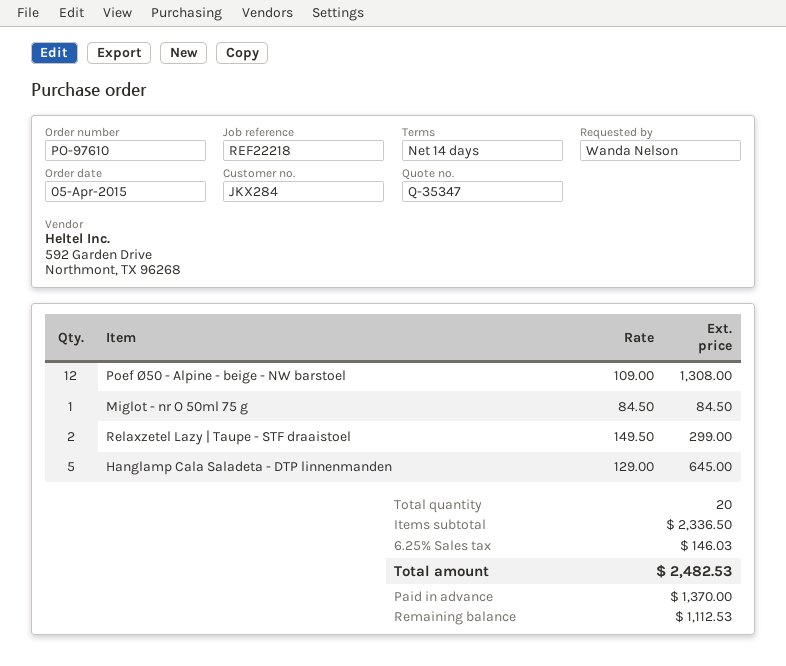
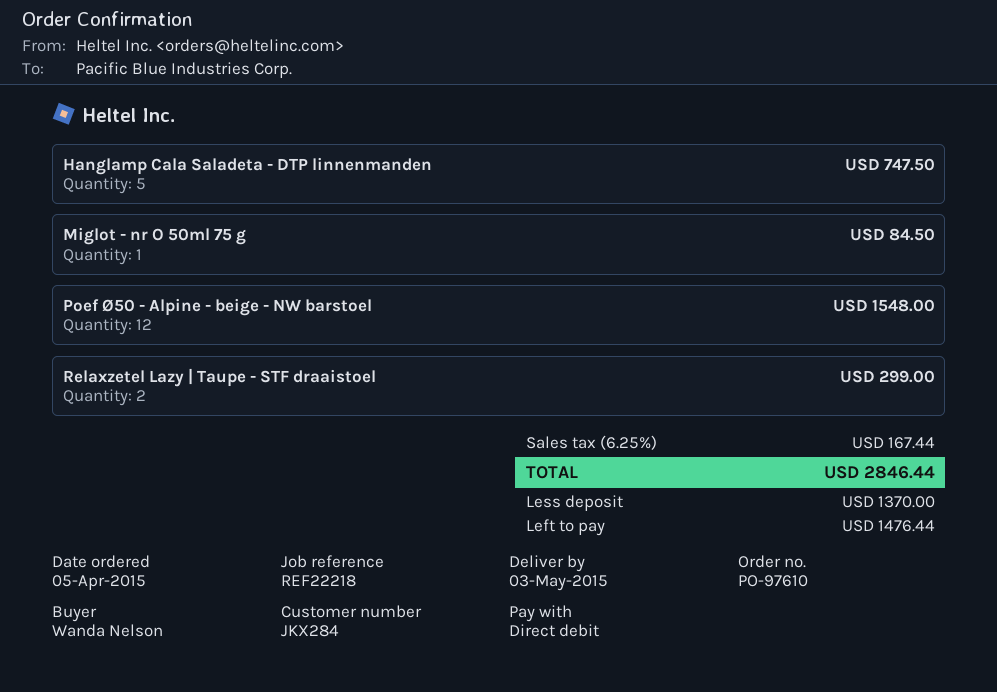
Poef Ø50 - Alpine - beige - NW barstoel: 12 for 1308.00 -> 12 for 1548.00
Hanglamp Cala Saladeta - DTP linnenmanden: 5 for 645.00 -> 5 for 747.50
tax: 6.25% = 146.03 -> 6.25% = 167.44
total: 2482.53 -> 2846.44
balance: 1112.53 -> 1476.44

